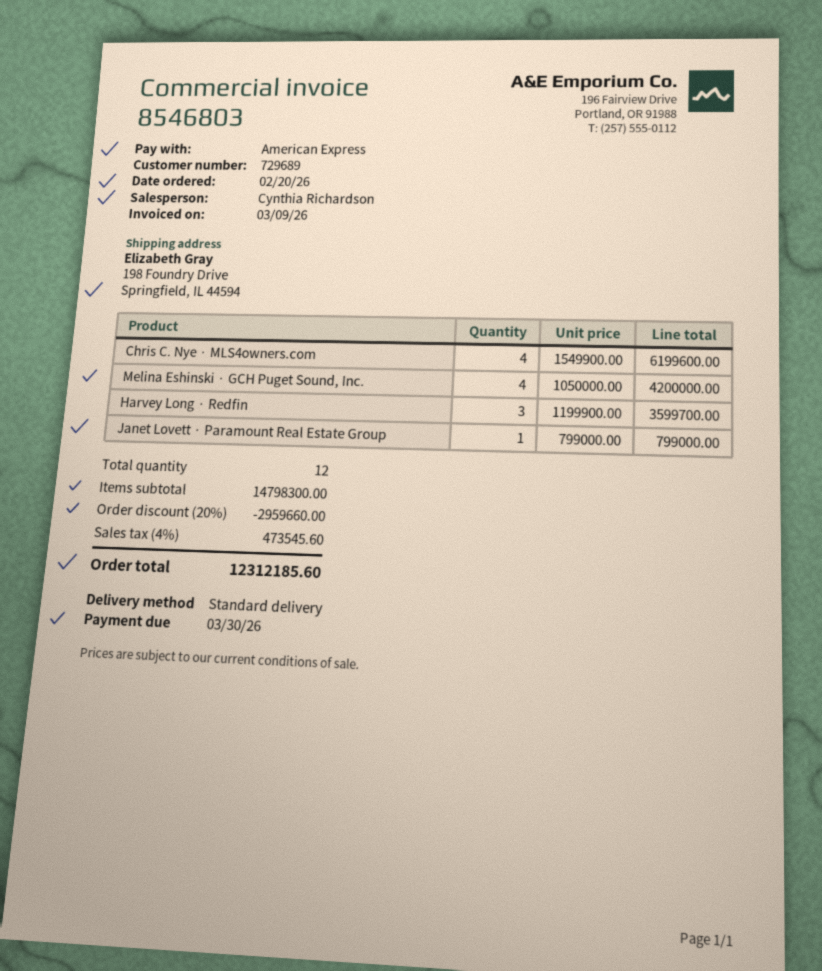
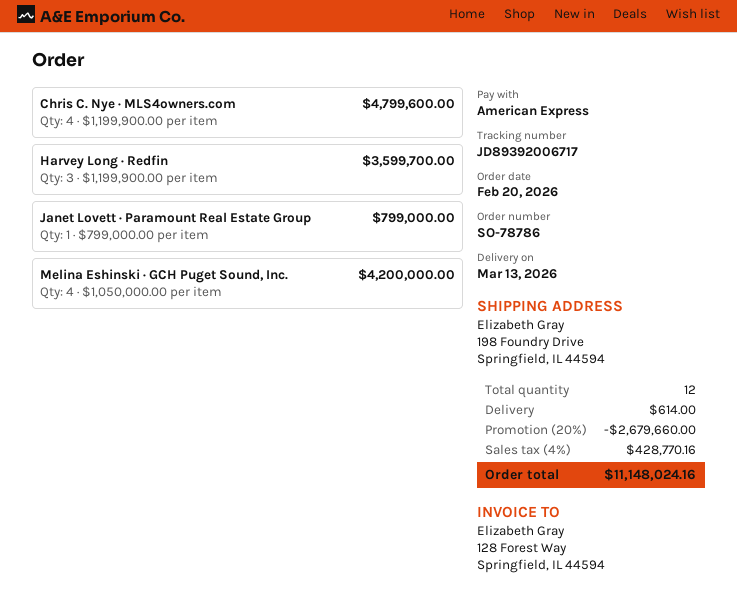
Chris C. Nye · MLS4owners.com: 4 x 1549900.00 = 6199600.00 -> 4 x 1199900.00 = 4799600.00
discount: 20% = 2959660.00 -> 20% = 2679660.00
shipping: none -> 614.00
tax: 4% = 473545.60 -> 4% = 428770.16
total: 12312185.60 -> 11148024.16

